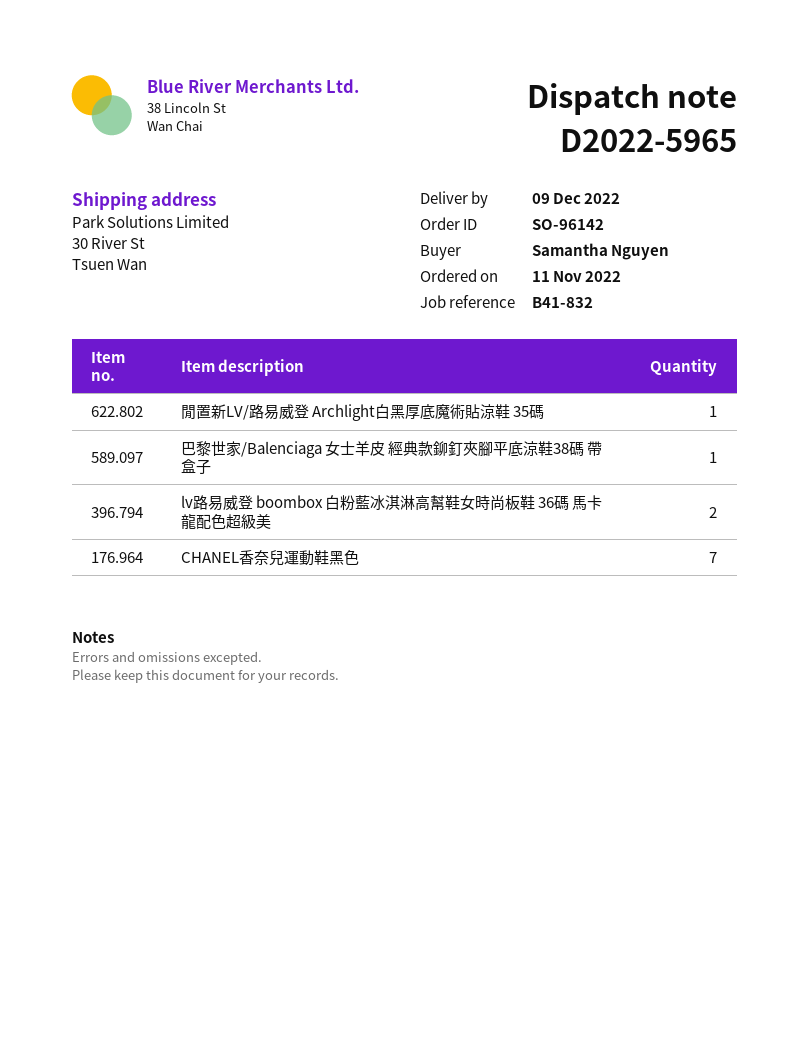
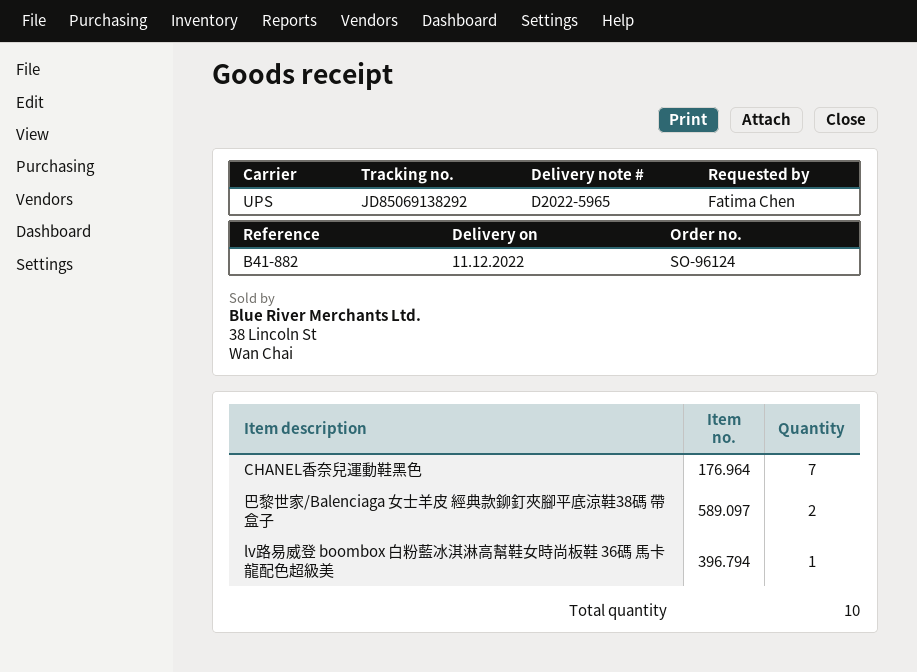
order number: SO-96142 -> SO-96124
delivery date: 2022-12-09 -> 2022-12-11
reference: B41-832 -> B41-882
ordered by: Samantha Nguyen -> Fatima Chen
閒置新LV/路易威登 Archlight白黑厚底魔術貼涼鞋 35碼: 1 -> none
巴黎世家/Balenciaga 女士羊皮 經典款鉚釘夾腳平底涼鞋38碼 帶盒子: 1 -> 2
lv路易威登 boombox 白粉藍冰淇淋高幫鞋女時尚板鞋 36碼 馬卡龍配色超級美: 2 -> 1

